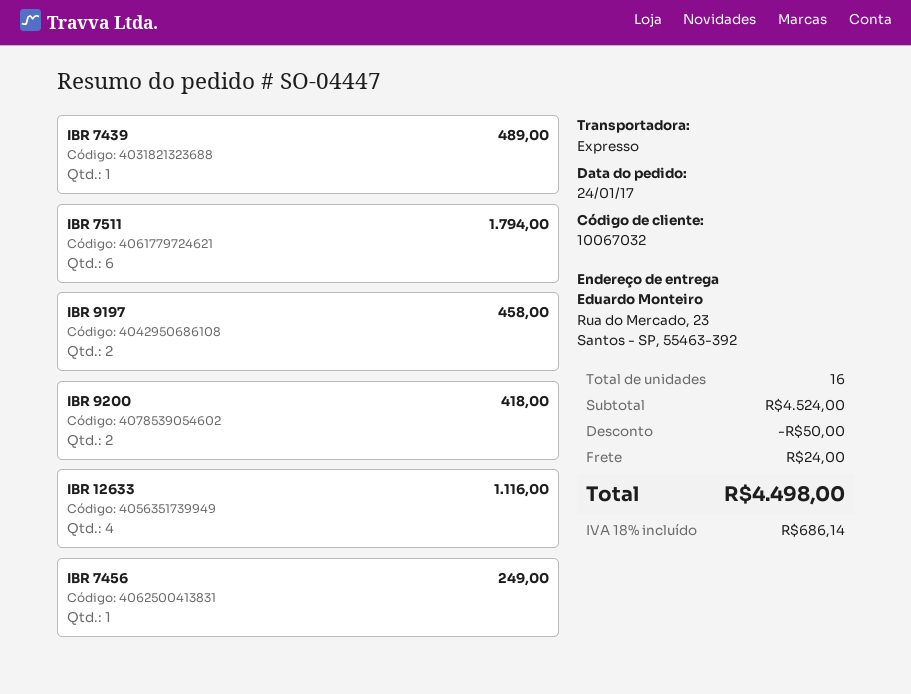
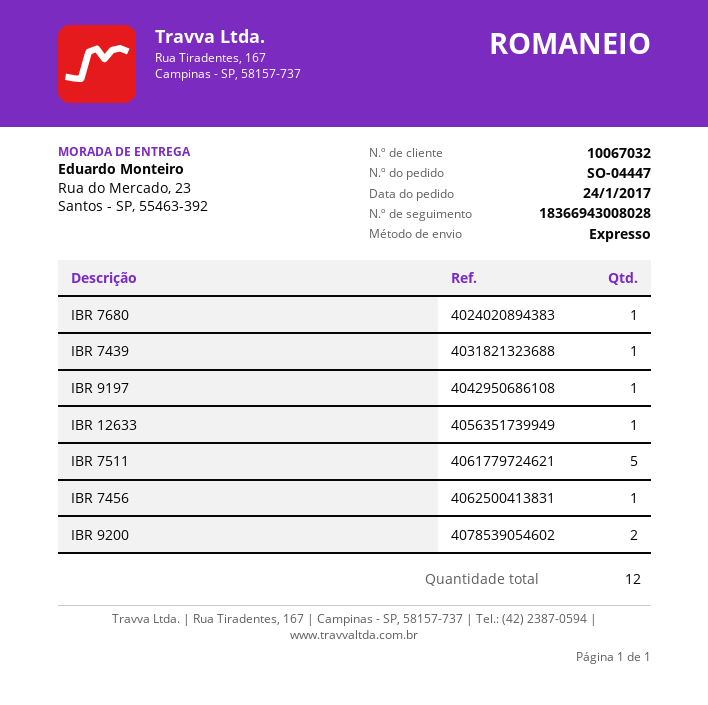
IBR 7511: 6 -> 5
IBR 9197: 2 -> 1
IBR 12633: 4 -> 1
IBR 7680: none -> 1
total quantity: 16 -> 12

